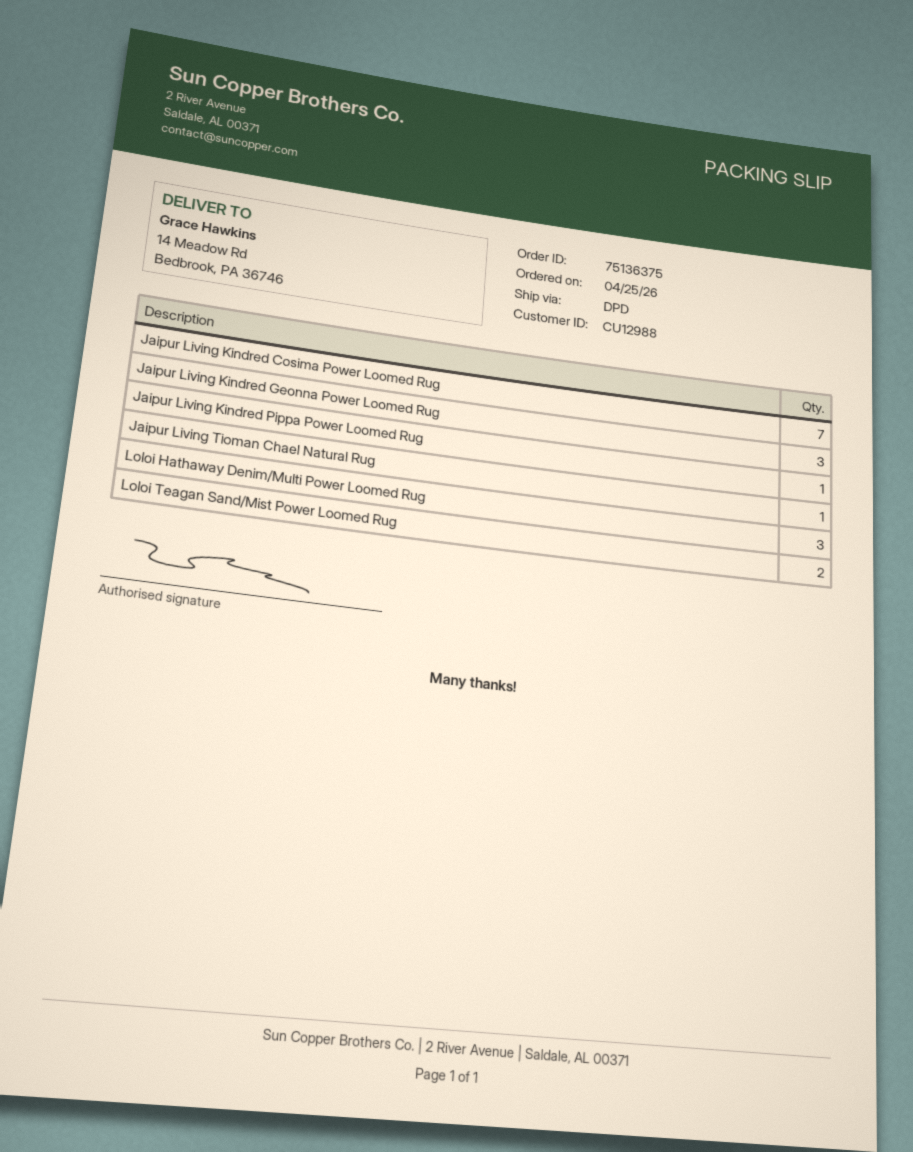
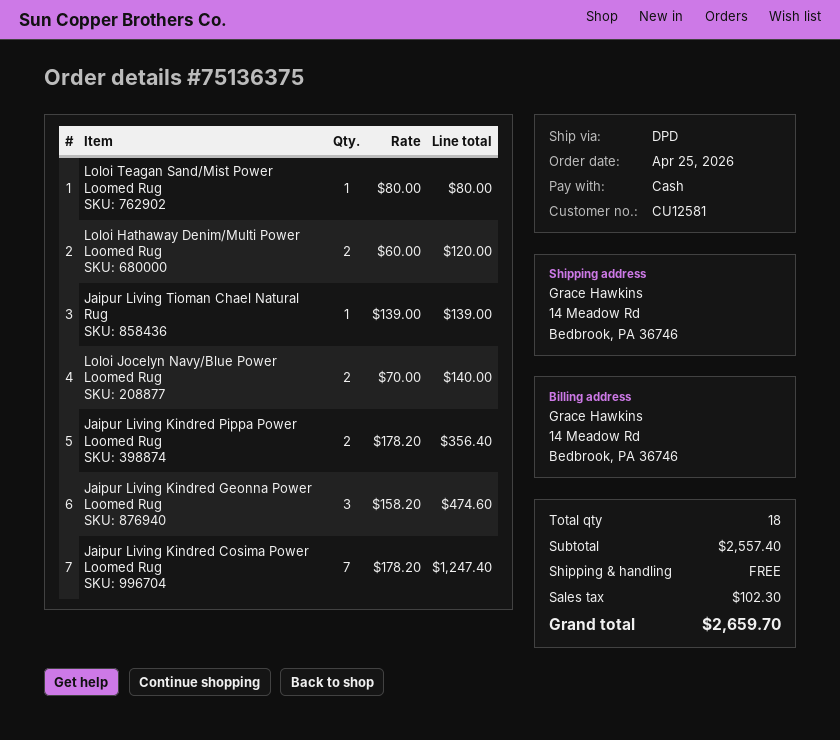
customer number: CU12988 -> CU12581
Jaipur Living Kindred Pippa Power Loomed Rug: 1 -> 2
Loloi Hathaway Denim/Multi Power Loomed Rug: 3 -> 2
Loloi Teagan Sand/Mist Power Loomed Rug: 2 -> 1
Loloi Jocelyn Navy/Blue Power Loomed Rug: none -> 2

